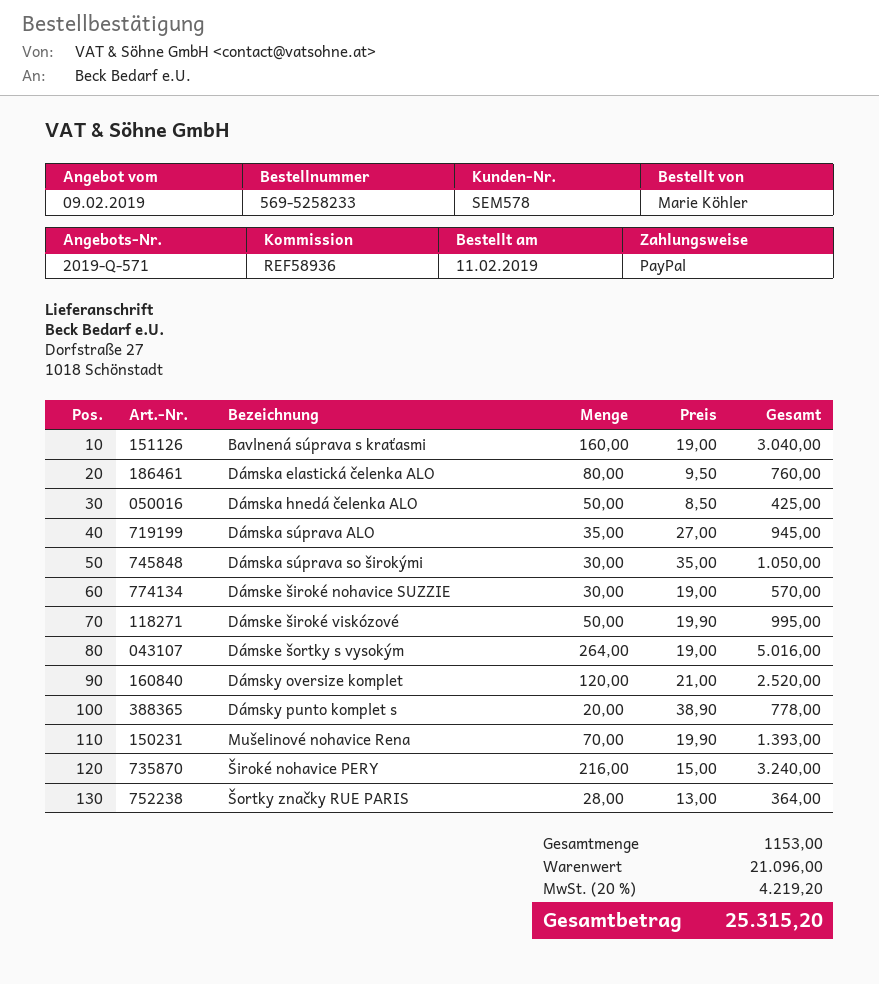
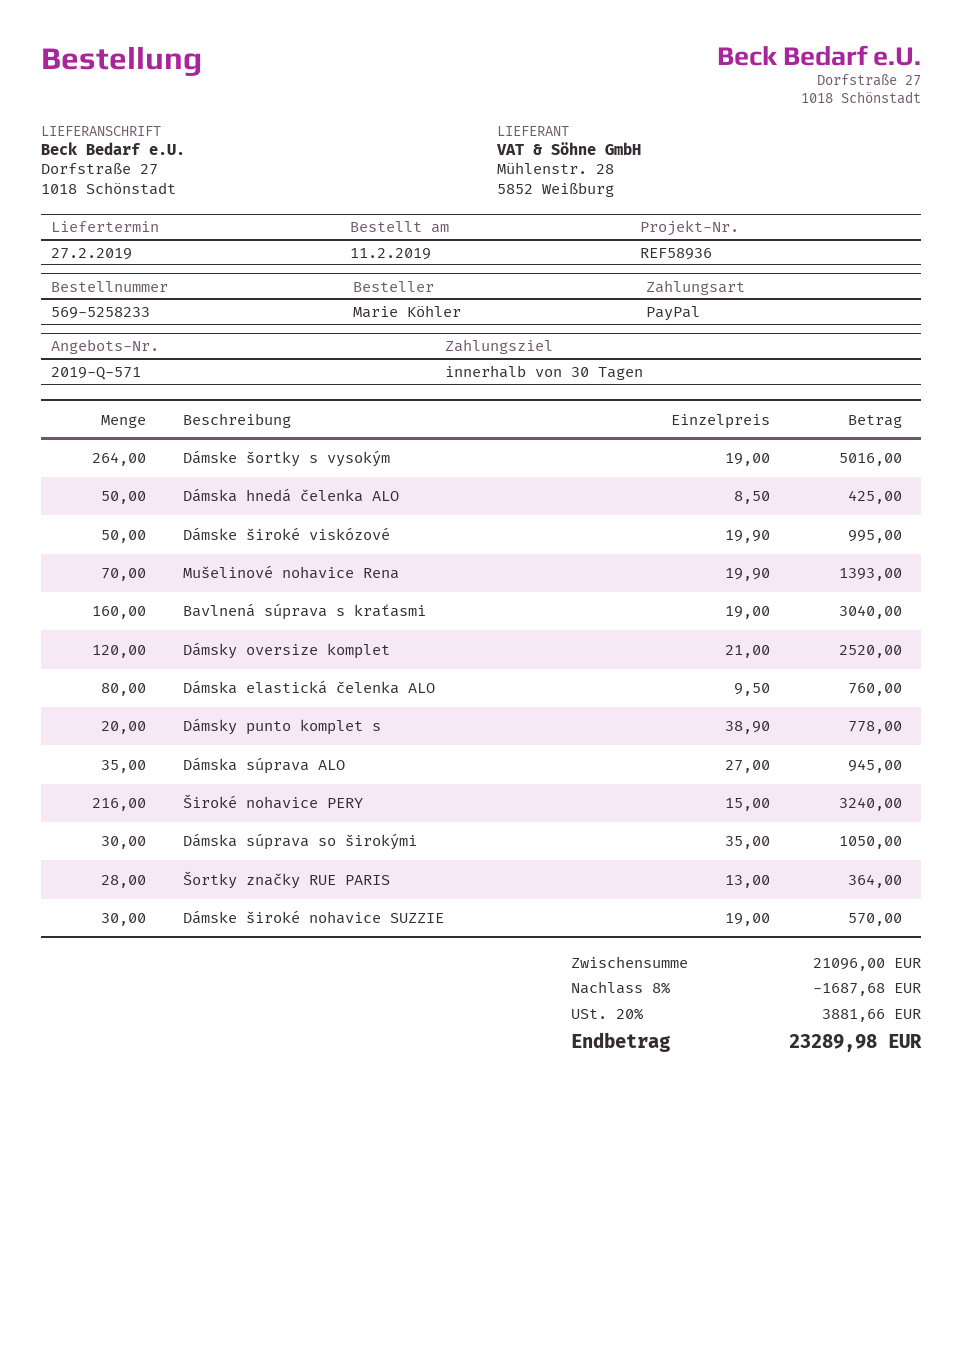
discount: none -> 8% = 1687.68
tax: 20% = 4219.20 -> 20% = 3881.66
total: 25315.20 -> 23289.98

